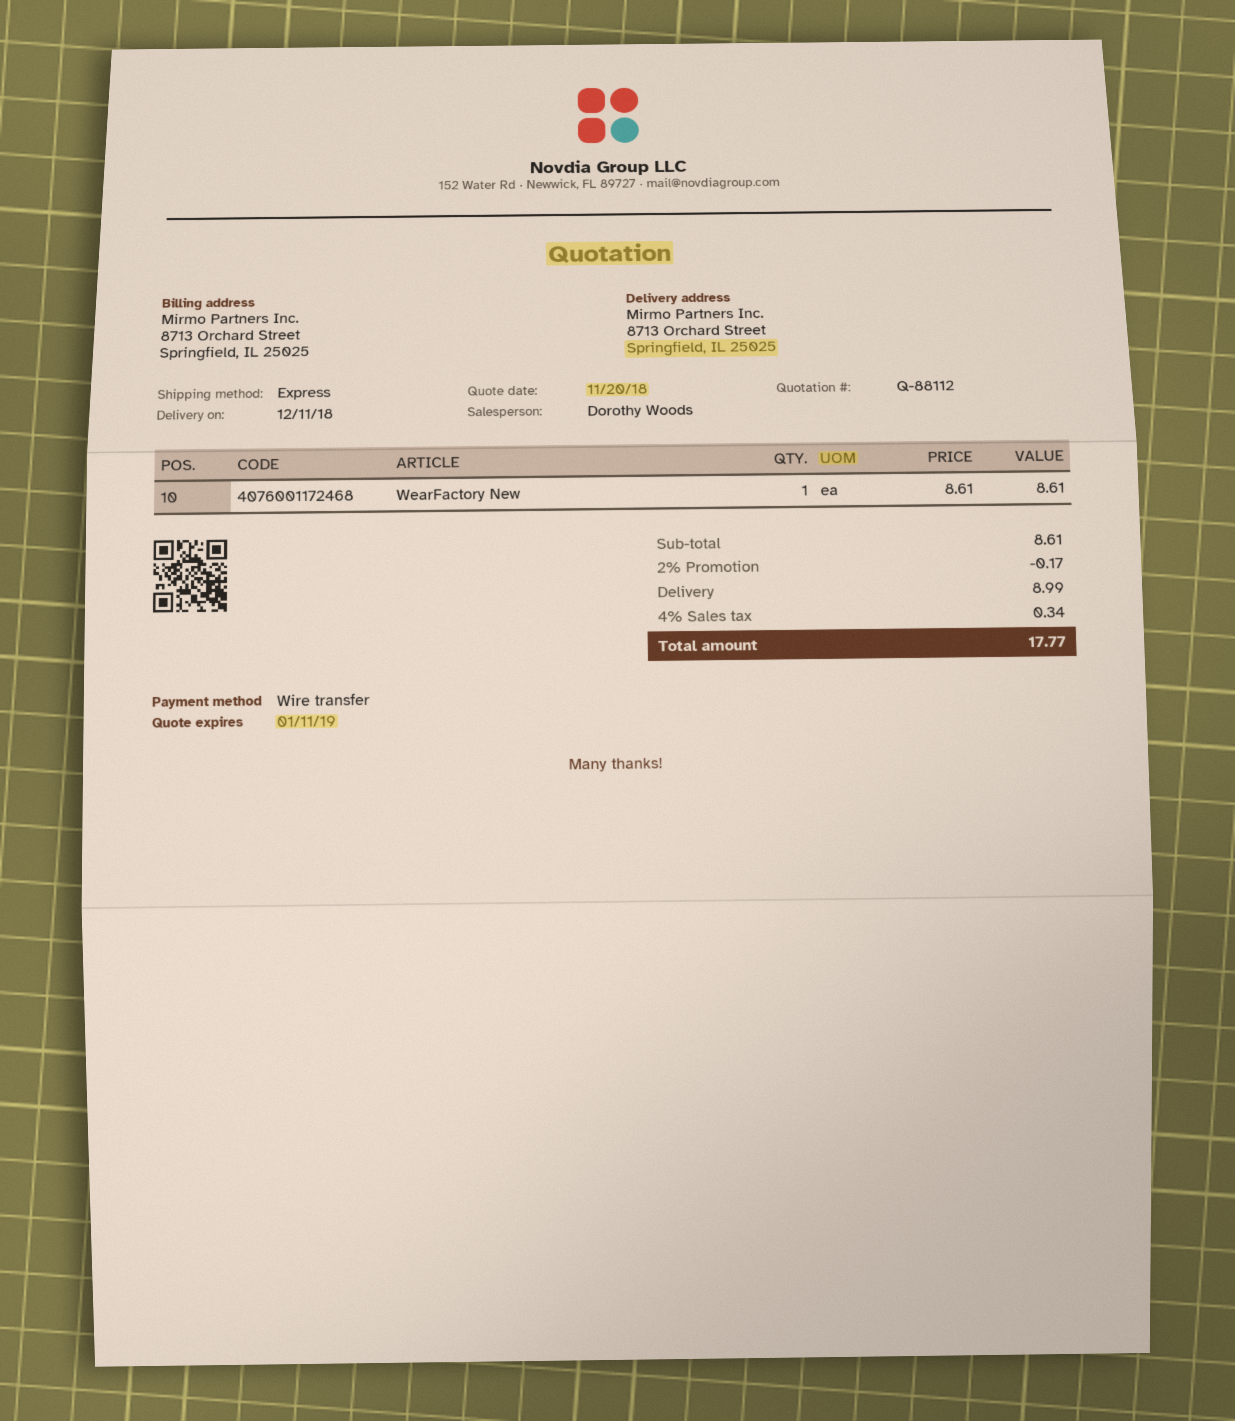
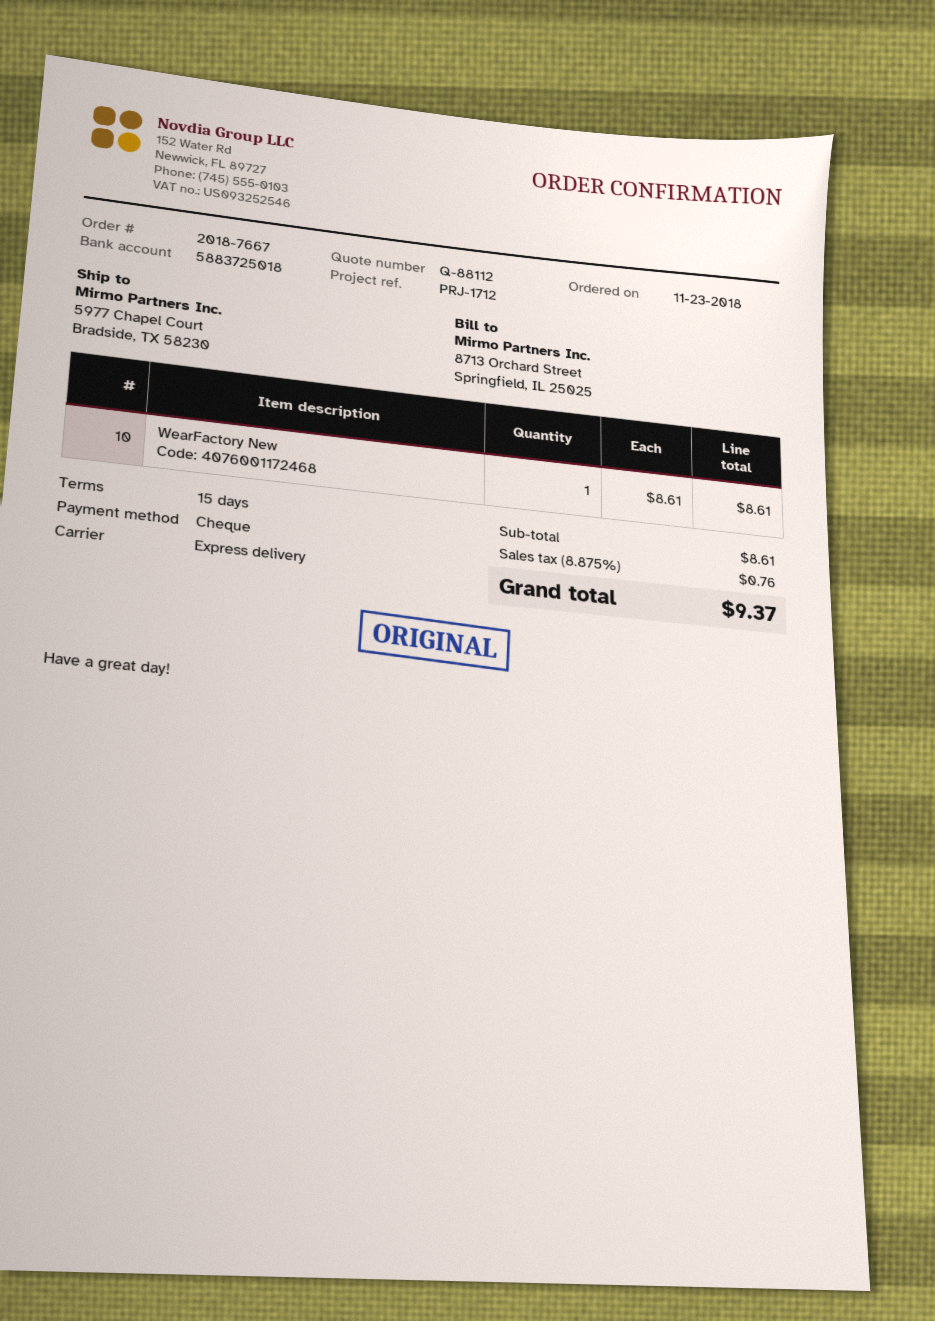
payment method: bank transfer -> cheque
ship to: 8713 Orchard Street, Springfield, IL 25025 -> 5977 Chapel Court, Bradside, TX 58230
discount: 2% = 0.17 -> none
shipping: 8.99 -> none
tax: 4% = 0.34 -> 8.875% = 0.76
total: 17.77 -> 9.37

